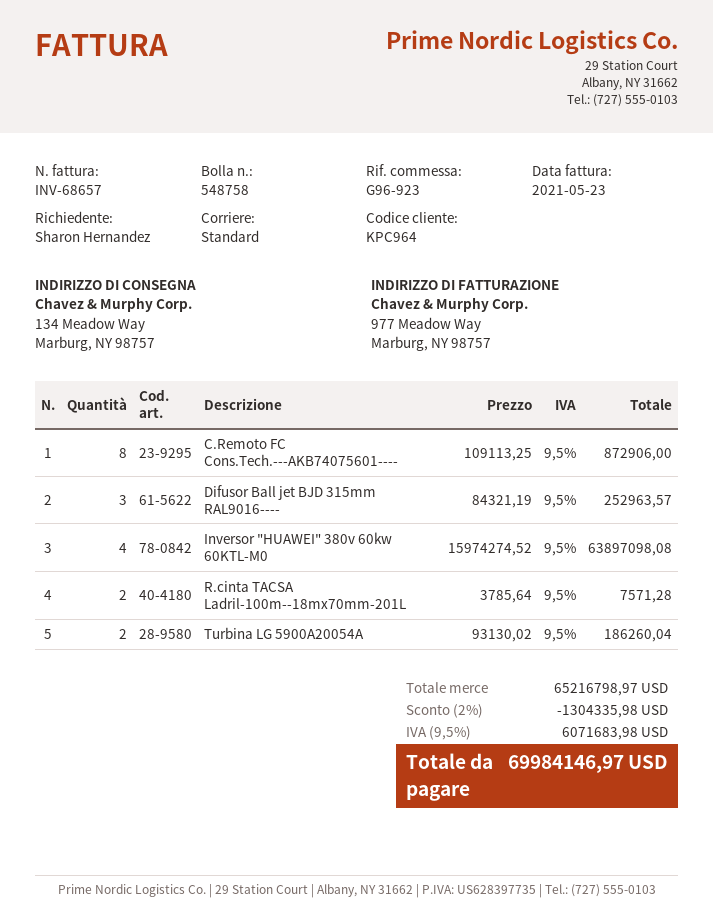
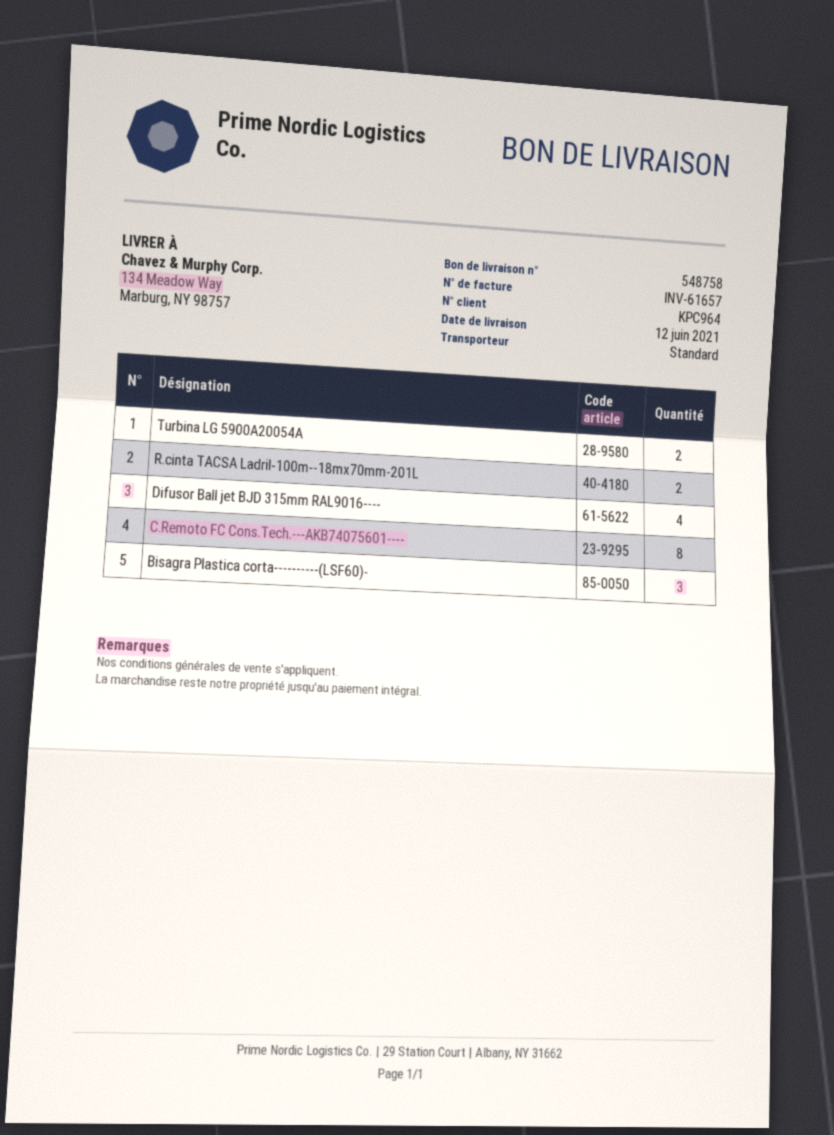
invoice number: INV-68657 -> INV-61657
Difusor Ball jet BJD 315mm RAL9016----: 3 -> 4
Inversor "HUAWEI" 380v 60kw 60KTL-M0: 4 -> none
Bisagra Plastica corta----------(LSF60)-: none -> 3

